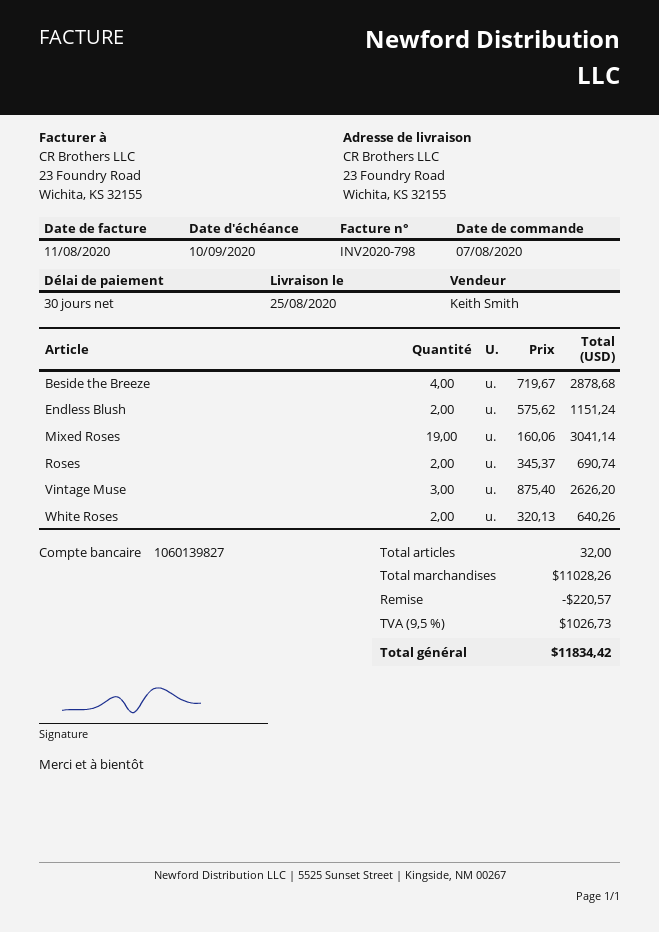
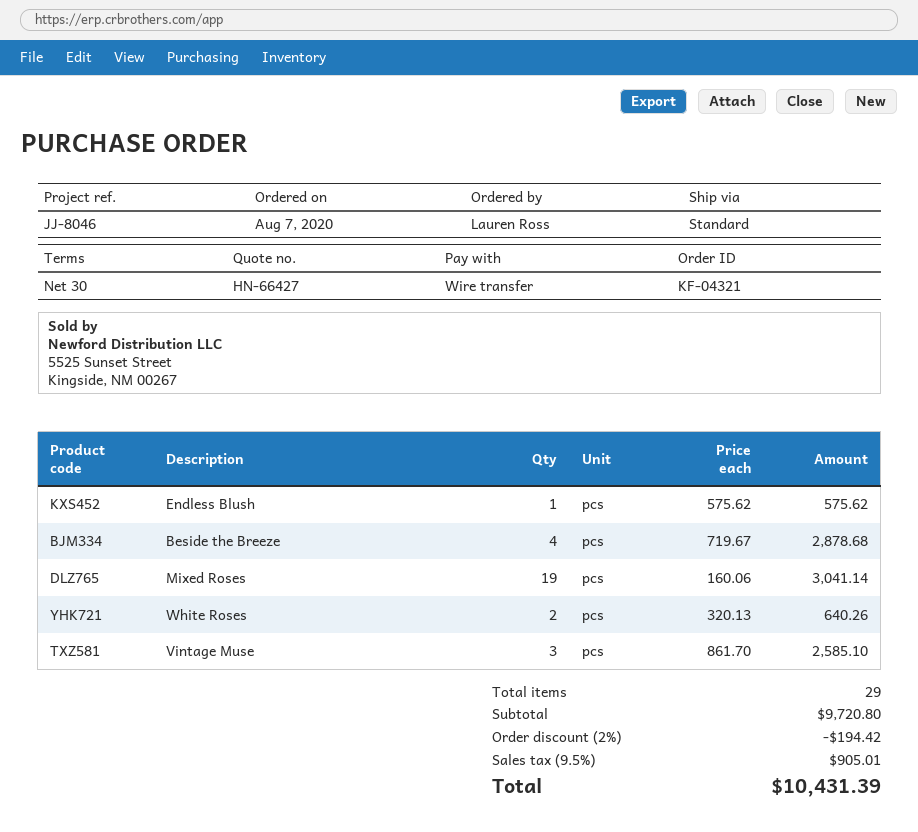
Endless Blush: 2 x 575.62 = 1151.24 -> 1 x 575.62 = 575.62
Roses: 2 x 345.37 = 690.74 -> none
Vintage Muse: 3 x 875.40 = 2626.20 -> 3 x 861.70 = 2585.10
total quantity: 32 -> 29
subtotal: 11028.26 -> 9720.80
discount: 220.57 -> 194.42
tax: 9.5% = 1026.73 -> 9.5% = 905.01
total: 11834.42 -> 10431.39

